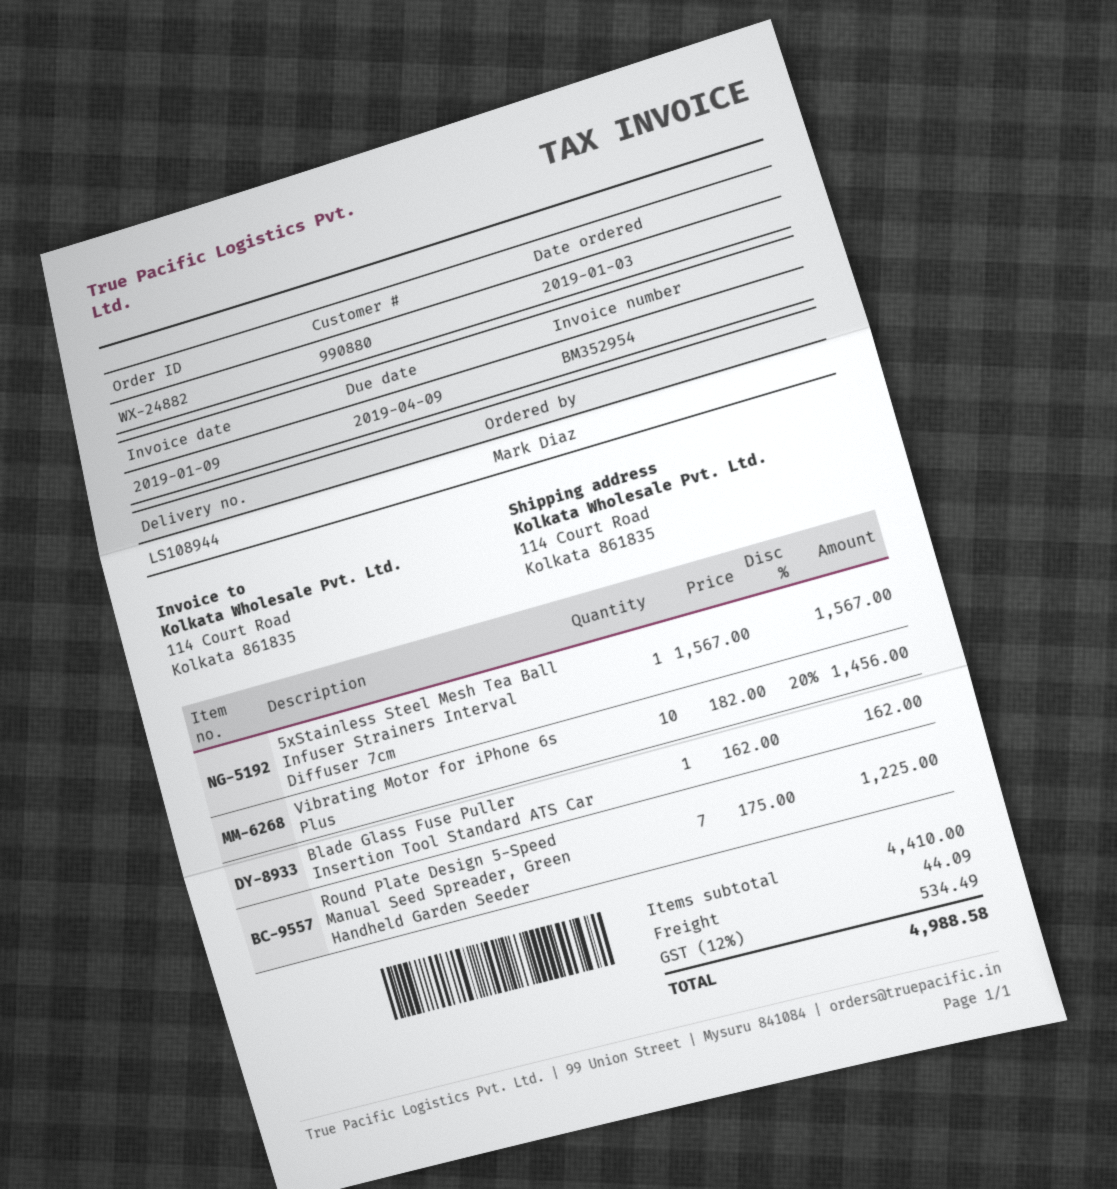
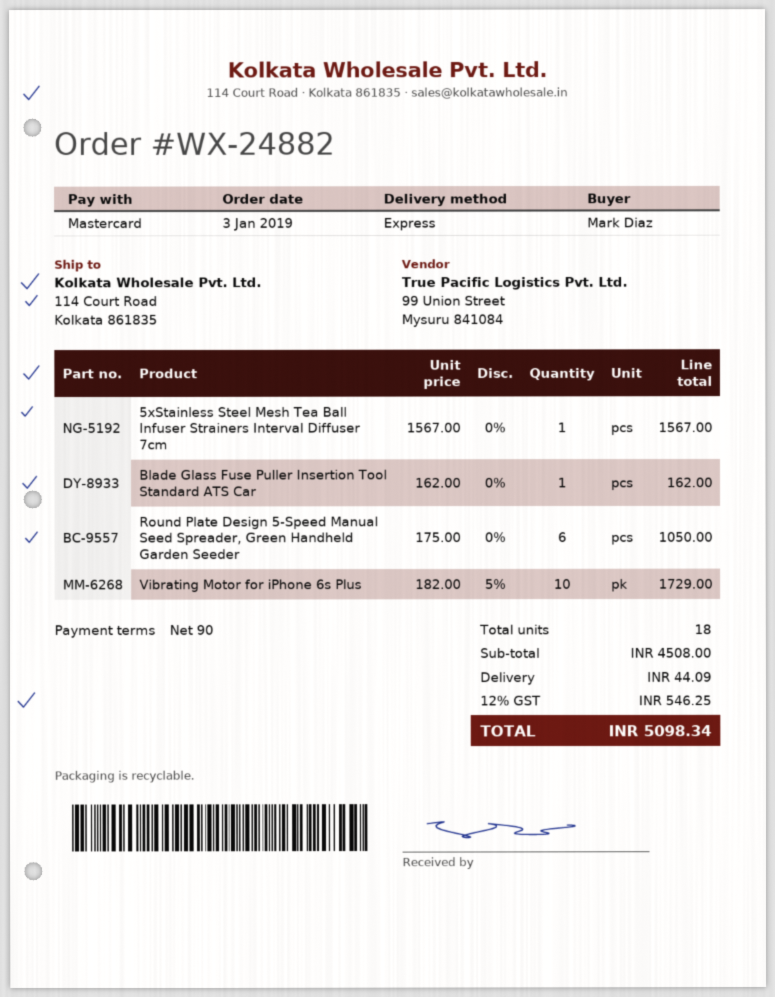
Vibrating Motor for iPhone 6s Plus: 10 x 182.00 - 20% = 1456.00 -> 10 x 182.00 - 5% = 1729.00
Round Plate Design 5-Speed Manual Seed Spreader, Green Handheld Garden Seeder: 7 x 175.00 = 1225.00 -> 6 x 175.00 = 1050.00
subtotal: 4410.00 -> 4508.00
tax: 12% = 534.49 -> 12% = 546.25
total: 4988.58 -> 5098.34

